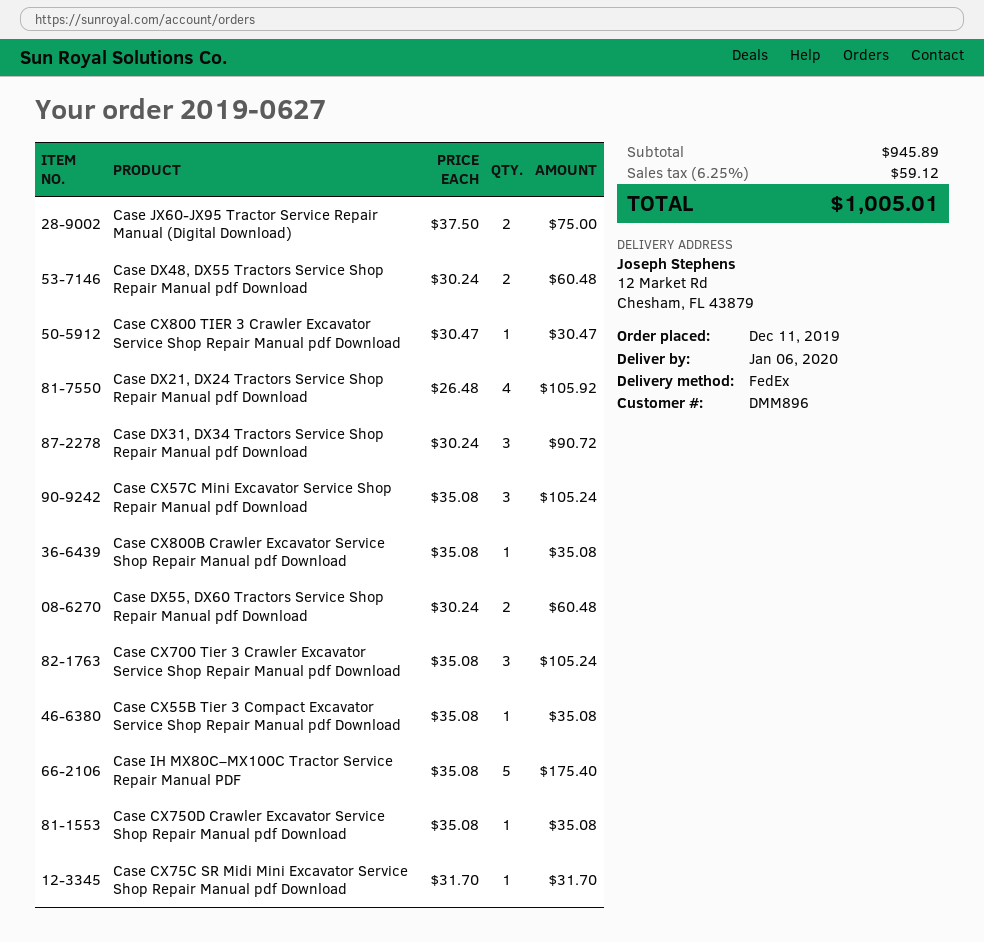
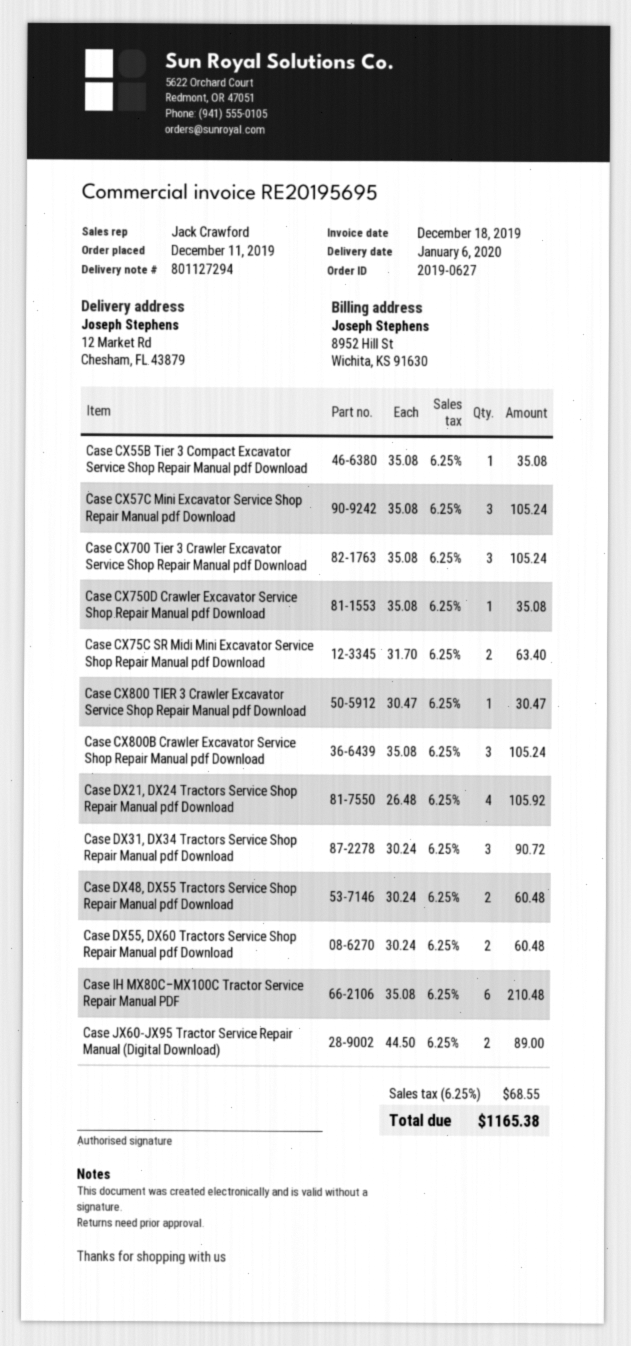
Case JX60-JX95 Tractor Service Repair Manual (Digital Download): 2 x 37.50 = 75.00 -> 2 x 44.50 = 89.00
Case CX800B Crawler Excavator Service Shop Repair Manual pdf Download: 1 x 35.08 = 35.08 -> 3 x 35.08 = 105.24
Case IH MX80C–MX100C Tractor Service Repair Manual PDF: 5 x 35.08 = 175.40 -> 6 x 35.08 = 210.48
Case CX75C SR Midi Mini Excavator Service Shop Repair Manual pdf Download: 1 x 31.70 = 31.70 -> 2 x 31.70 = 63.40
tax: 6.25% = 59.12 -> 6.25% = 68.55
total: 1005.01 -> 1165.38

